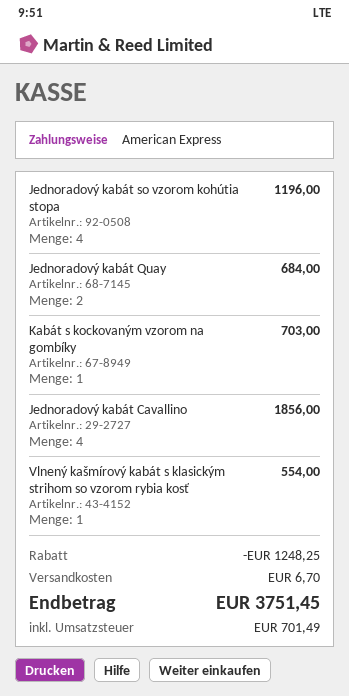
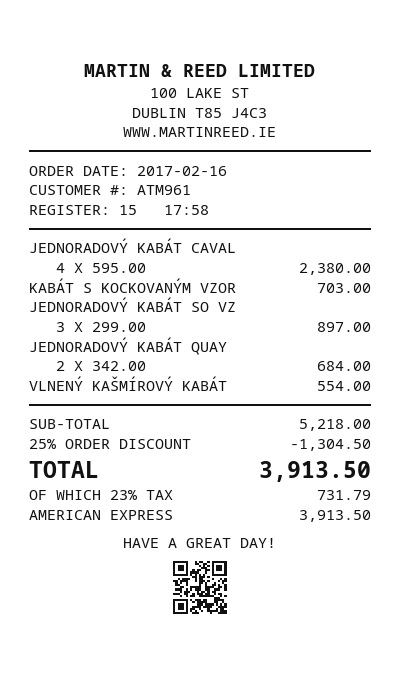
Jednoradový kabát so vzorom kohútia stopa: 4 for 1196.00 -> 3 for 897.00
Jednoradový kabát Cavallino: 4 for 1856.00 -> 4 for 2380.00
discount: 1248.25 -> 1304.50
shipping: 6.70 -> none
tax: 701.49 -> 731.79
total: 3751.45 -> 3913.50

